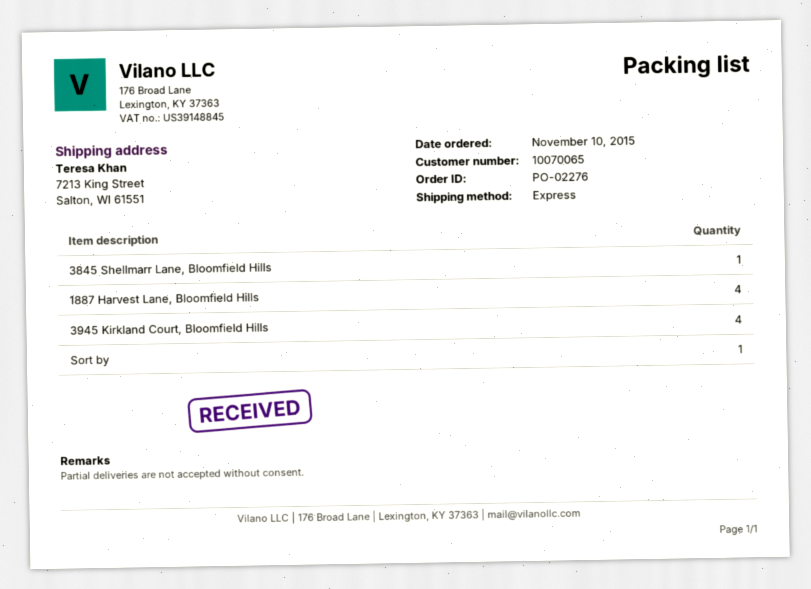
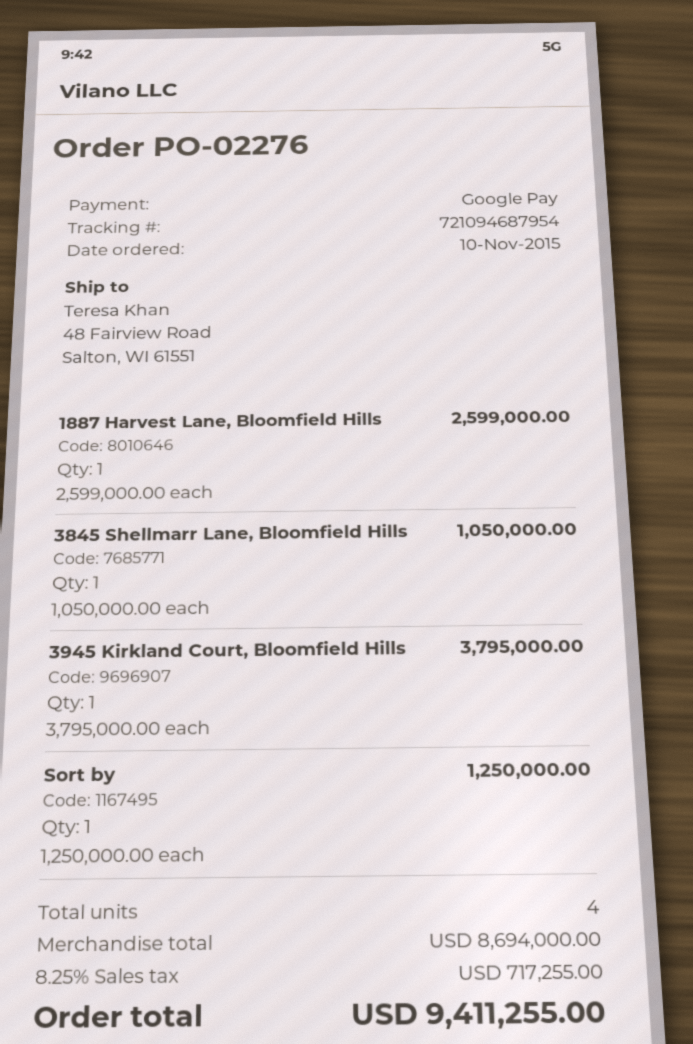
ship to: 7213 King Street, Salton, WI 61551 -> 48 Fairview Road, Salton, WI 61551
1887 Harvest Lane, Bloomfield Hills: 4 -> 1
3945 Kirkland Court, Bloomfield Hills: 4 -> 1

